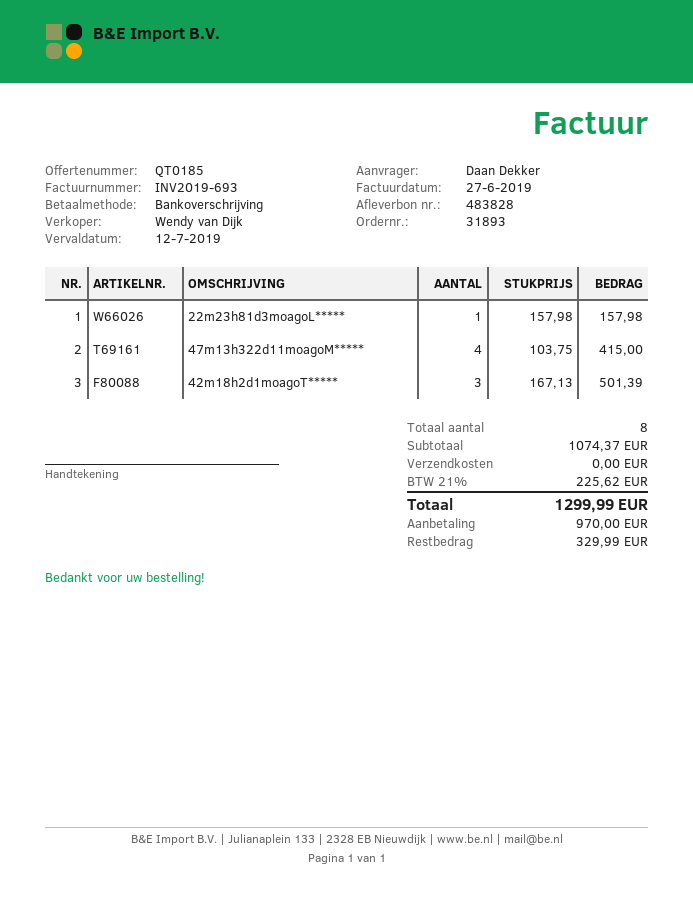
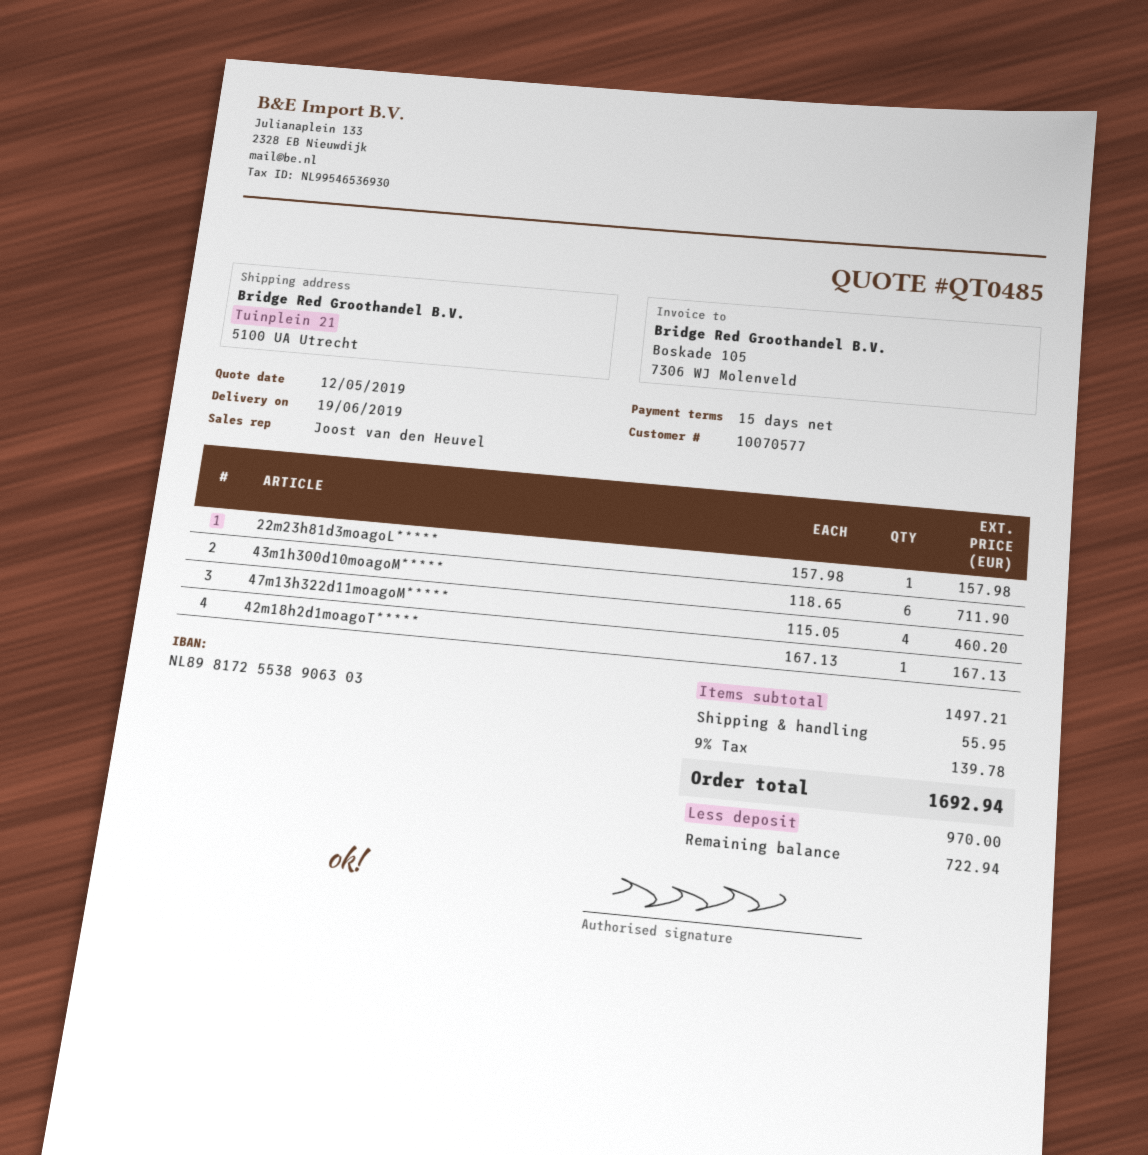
quote number: QT0185 -> QT0485
sales rep: Wendy van Dijk -> Joost van den Heuvel
47m13h322d11moagoM*****: 4 x 103.75 = 415.00 -> 4 x 115.05 = 460.20
42m18h2d1moagoT*****: 3 x 167.13 = 501.39 -> 1 x 167.13 = 167.13
43m1h300d10moagoM*****: none -> 6 x 118.65 = 711.90
subtotal: 1074.37 -> 1497.21
shipping: 0.00 -> 55.95
tax: 21% = 225.62 -> 9% = 139.78
total: 1299.99 -> 1692.94
balance: 329.99 -> 722.94

